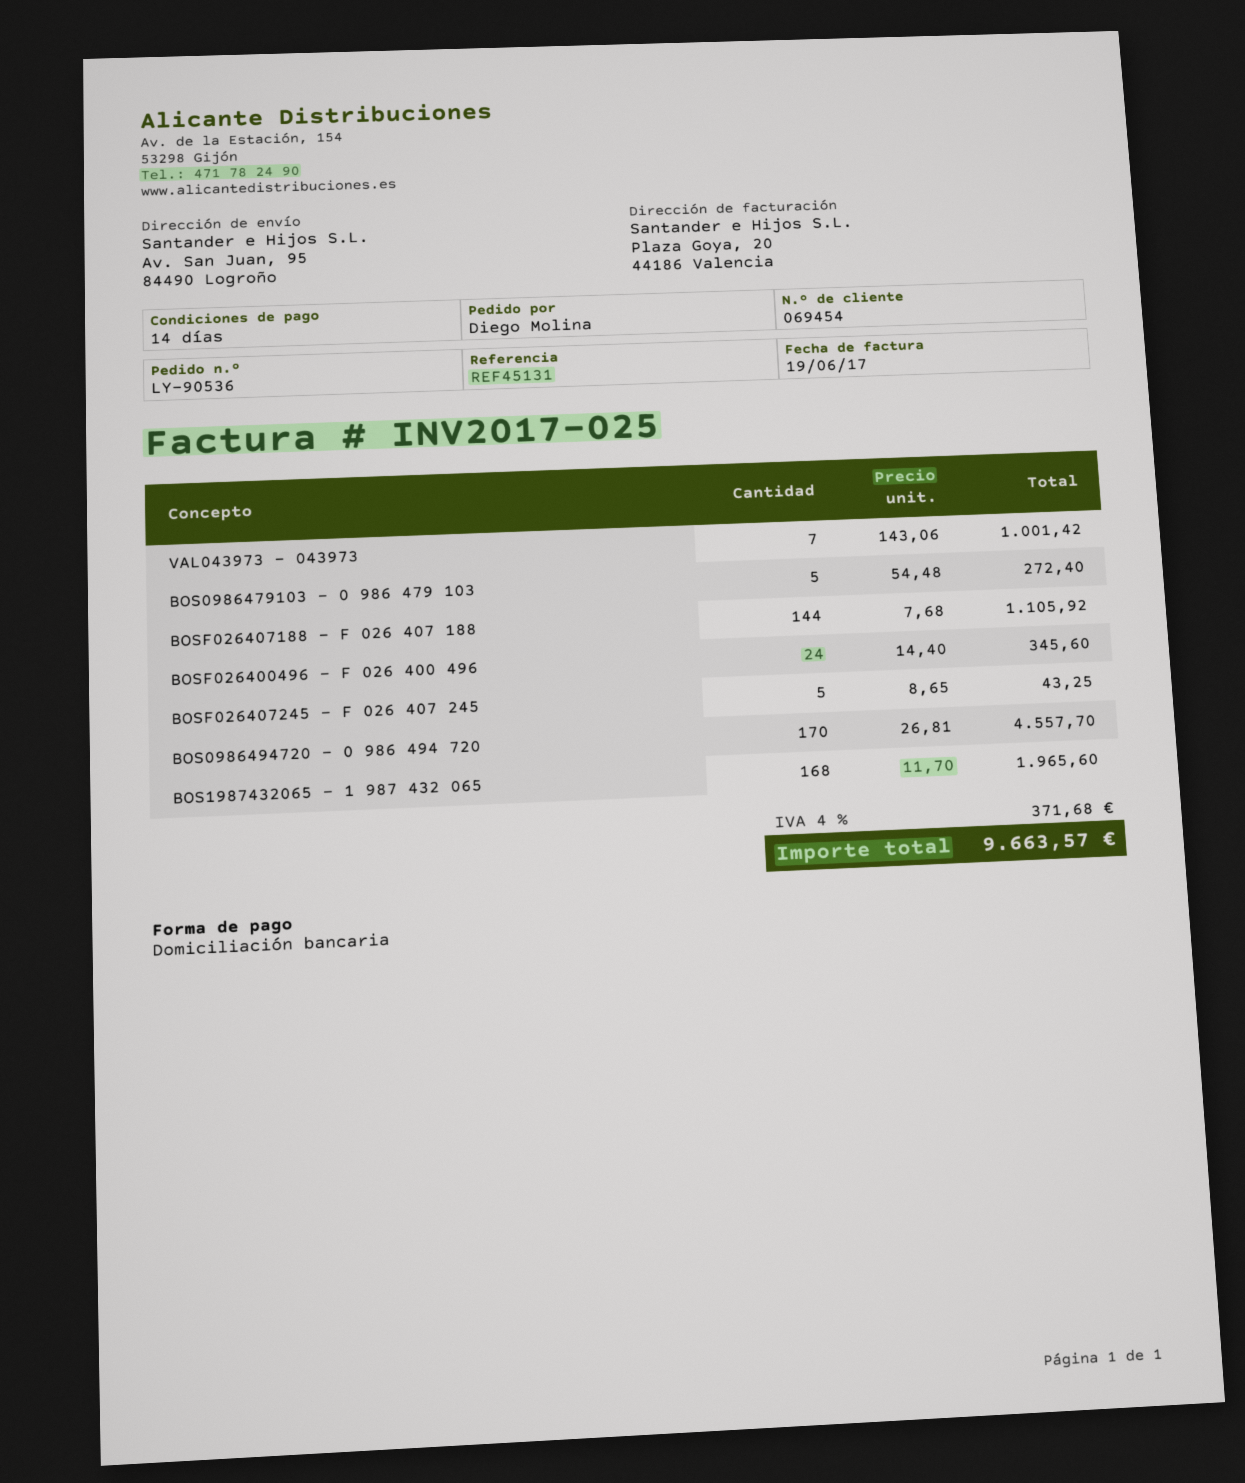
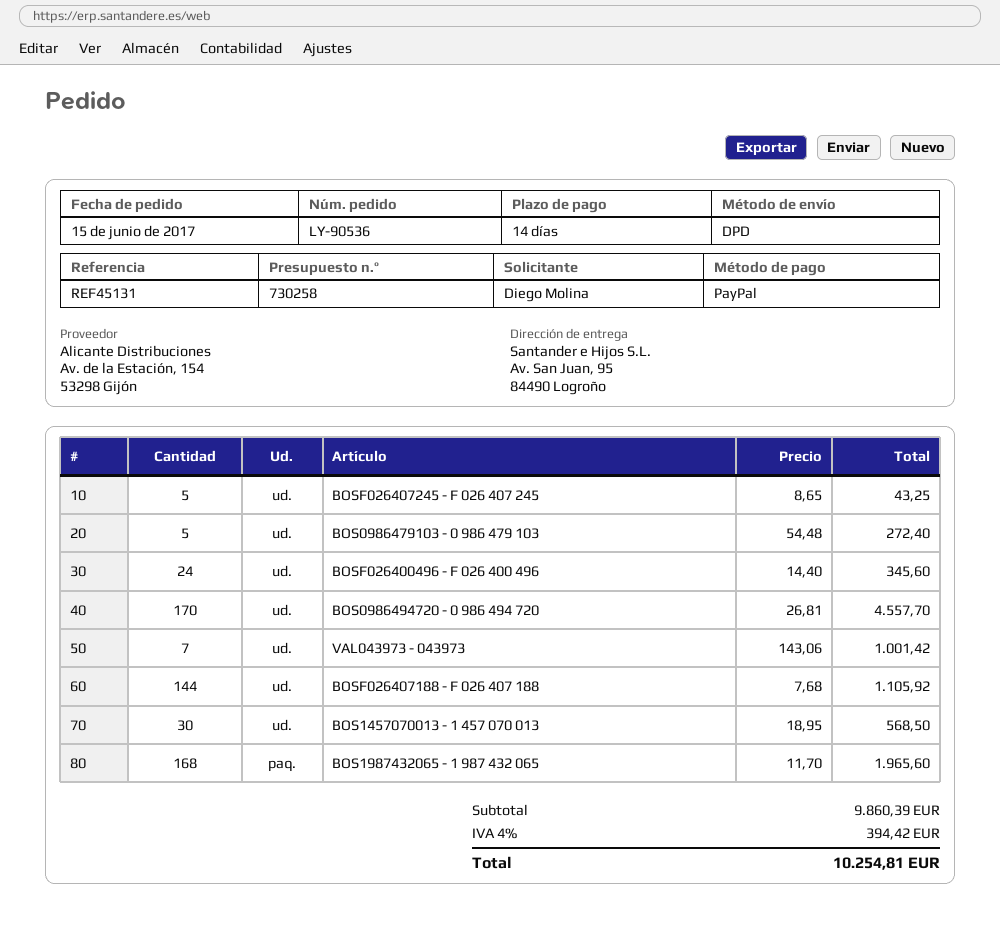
payment method: direct debit -> PayPal
BOS1457070013 - 1 457 070 013: none -> 30 x 18.95 = 568.50
tax: 4% = 371.68 -> 4% = 394.42
total: 9663.57 -> 10254.81

